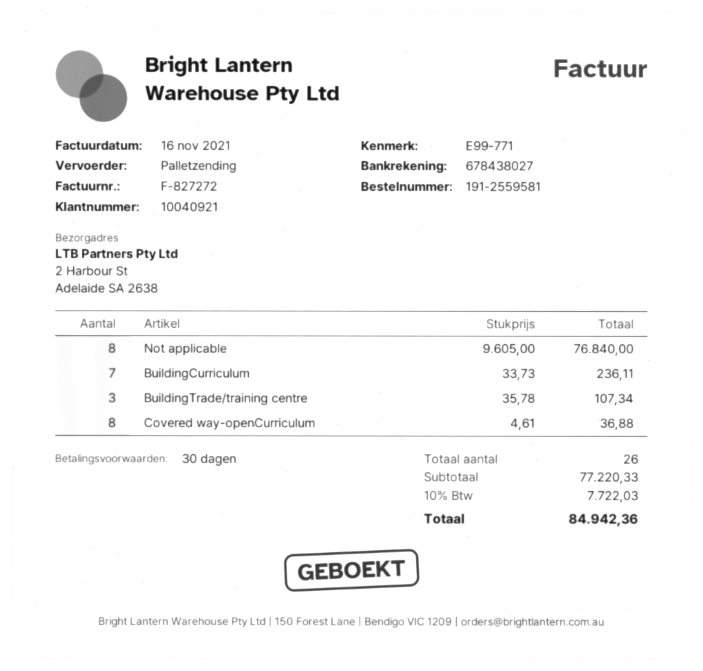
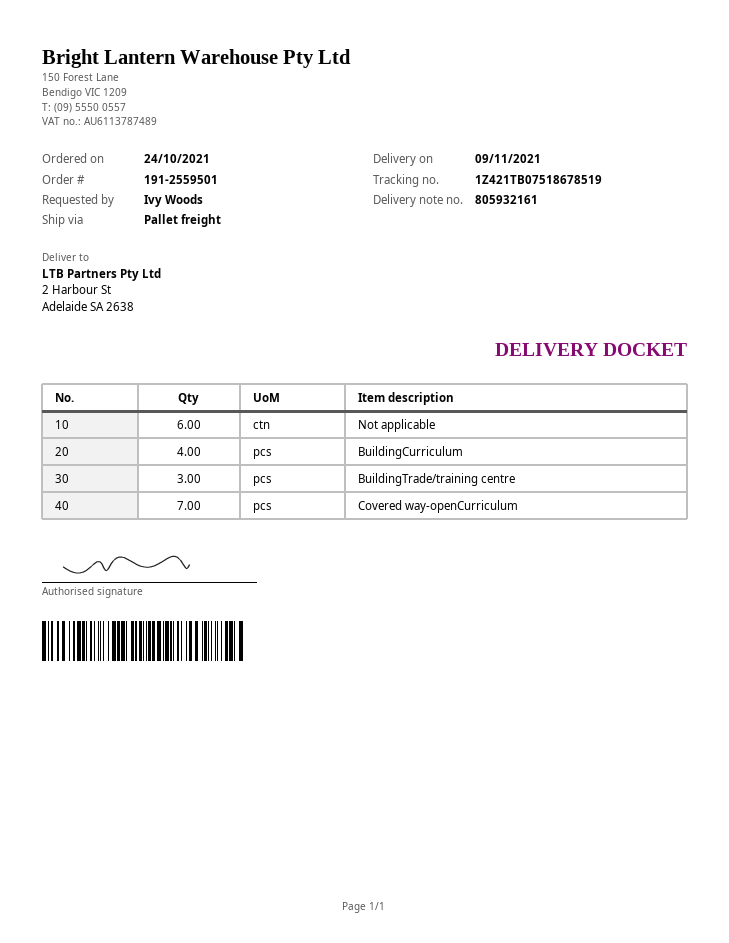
order number: 191-2559581 -> 191-2559501
Not applicable: 8 -> 6
BuildingCurriculum: 7 -> 4
Covered way-openCurriculum: 8 -> 7

